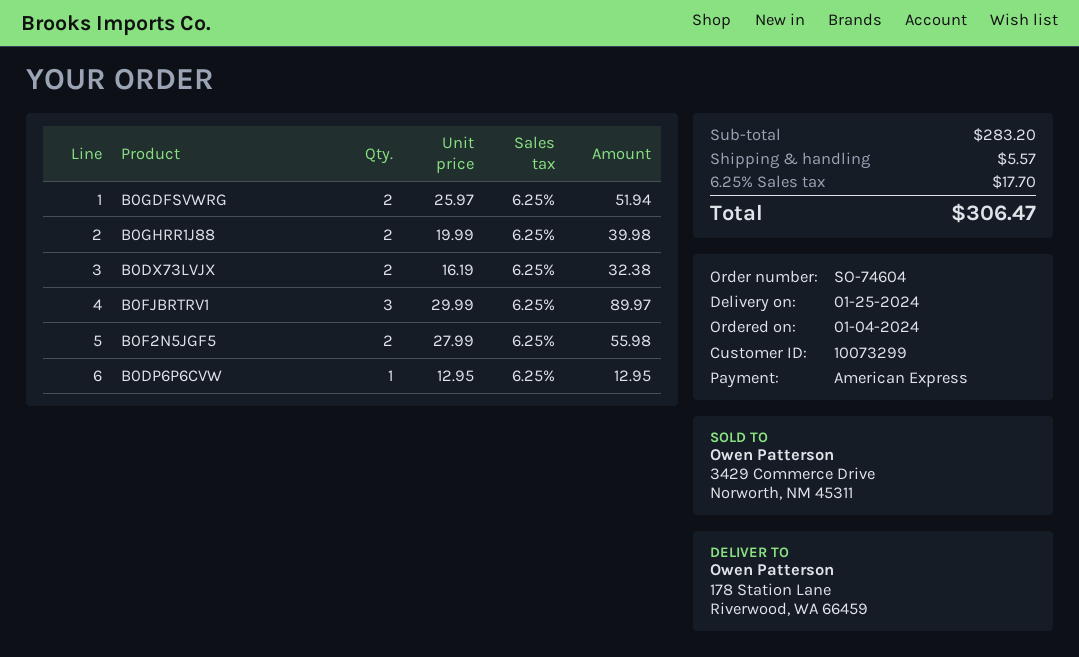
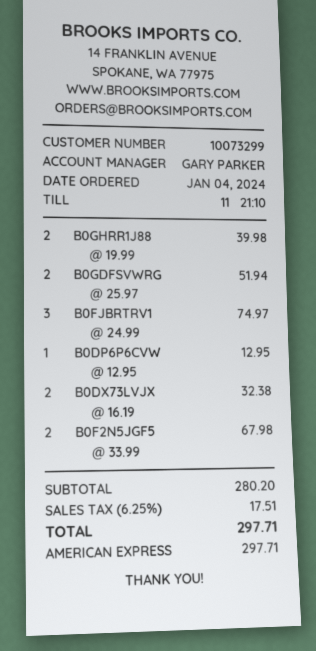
B0FJBRTRV1: 3 x 29.99 = 89.97 -> 3 x 24.99 = 74.97
B0F2N5JGF5: 2 x 27.99 = 55.98 -> 2 x 33.99 = 67.98
subtotal: 283.20 -> 280.20
shipping: 5.57 -> none
tax: 6.25% = 17.70 -> 6.25% = 17.51
total: 306.47 -> 297.71

